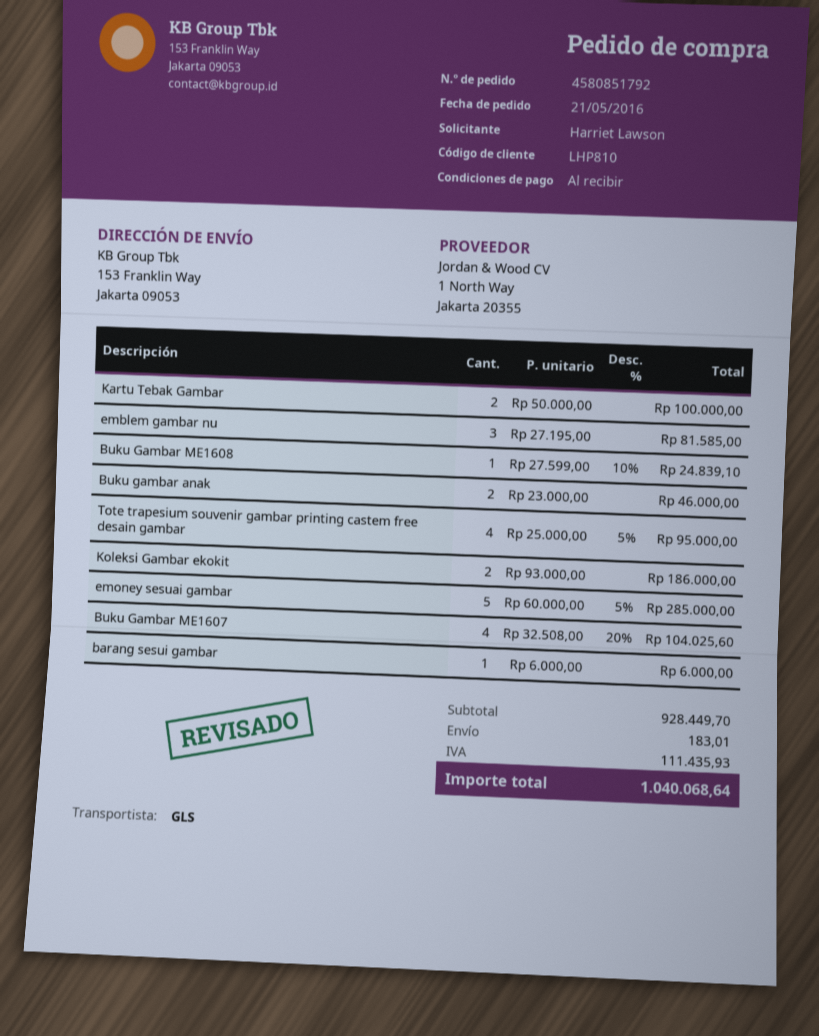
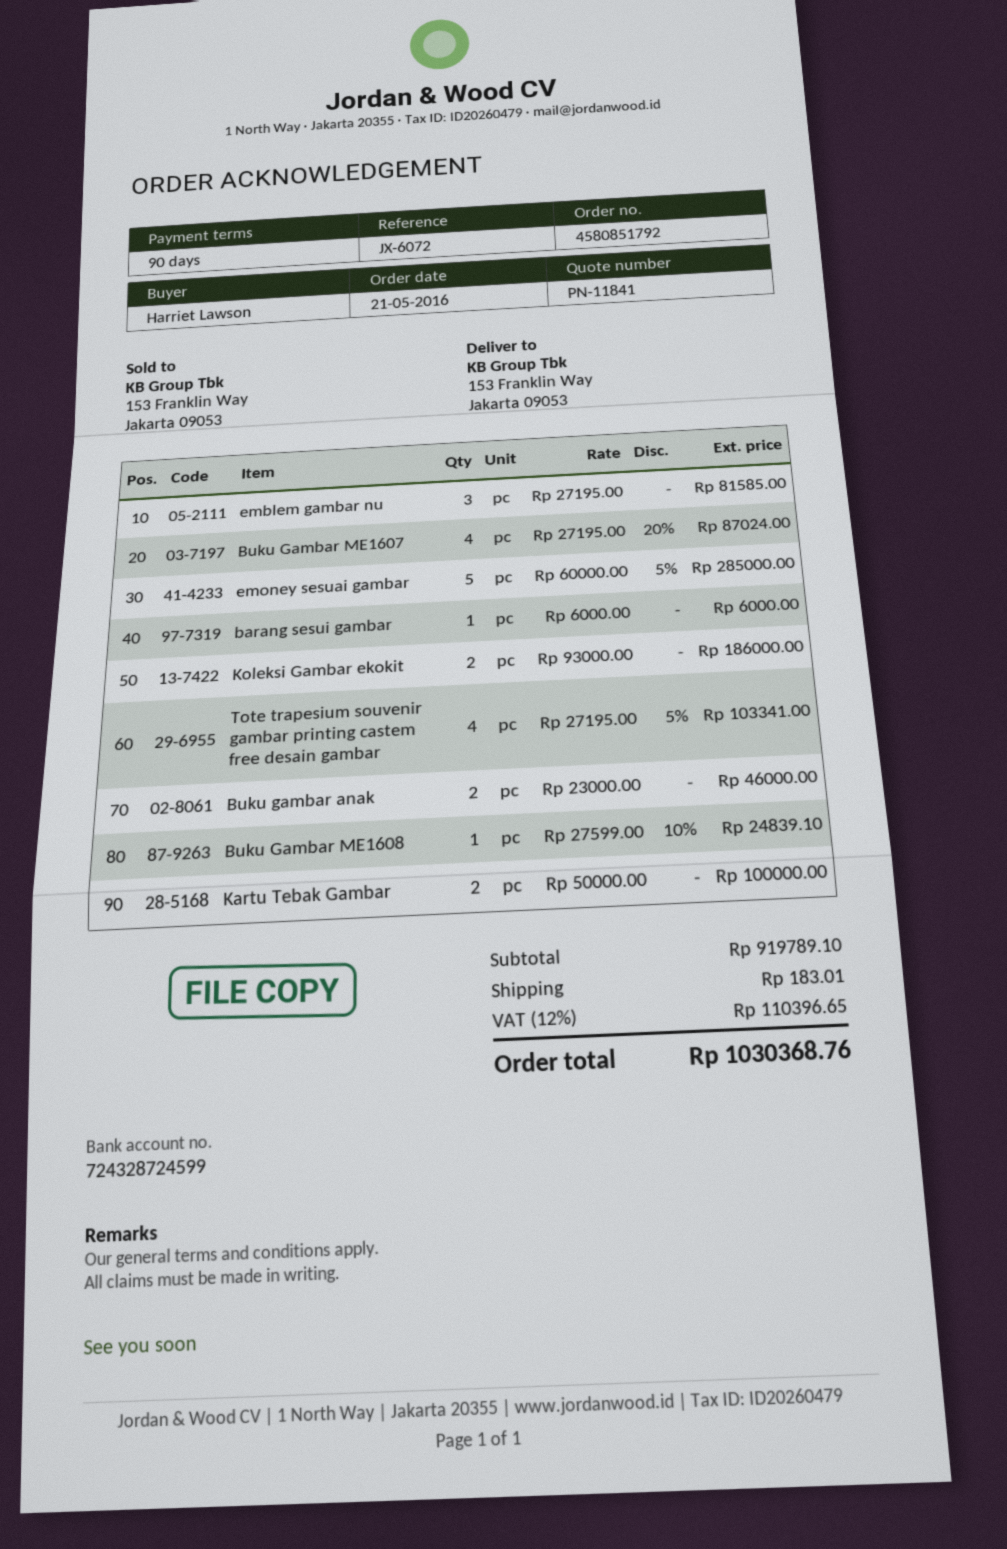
payment terms: on receipt -> 90 days
Tote trapesium souvenir gambar printing castem free desain gambar: 4 x 25000.00 - 5% = 95000.00 -> 4 x 27195.00 - 5% = 103341.00
Buku Gambar ME1607: 4 x 32508.00 - 20% = 104025.60 -> 4 x 27195.00 - 20% = 87024.00
subtotal: 928449.70 -> 919789.10
tax: 111435.93 -> 110396.65
total: 1040068.64 -> 1030368.76

